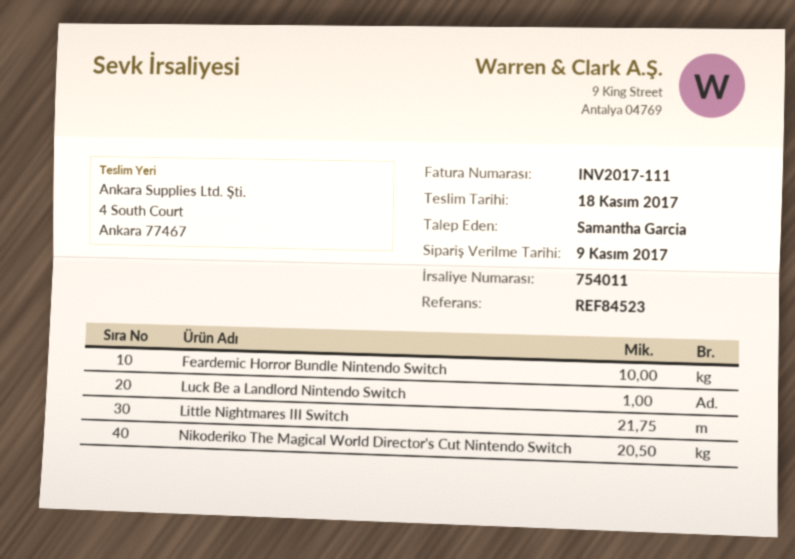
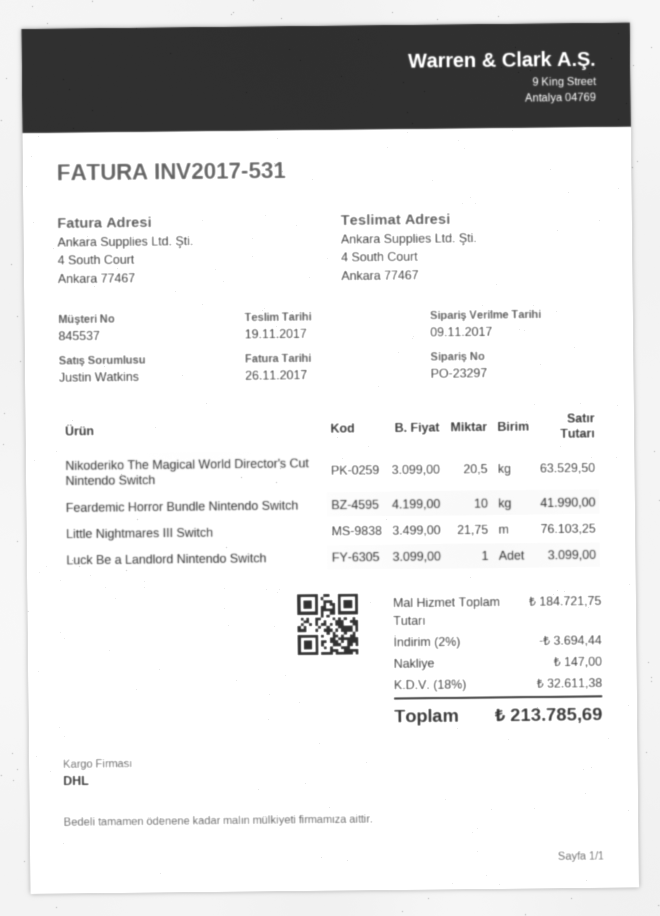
delivery date: 2017-11-18 -> 2017-11-19
invoice number: INV2017-111 -> INV2017-531

